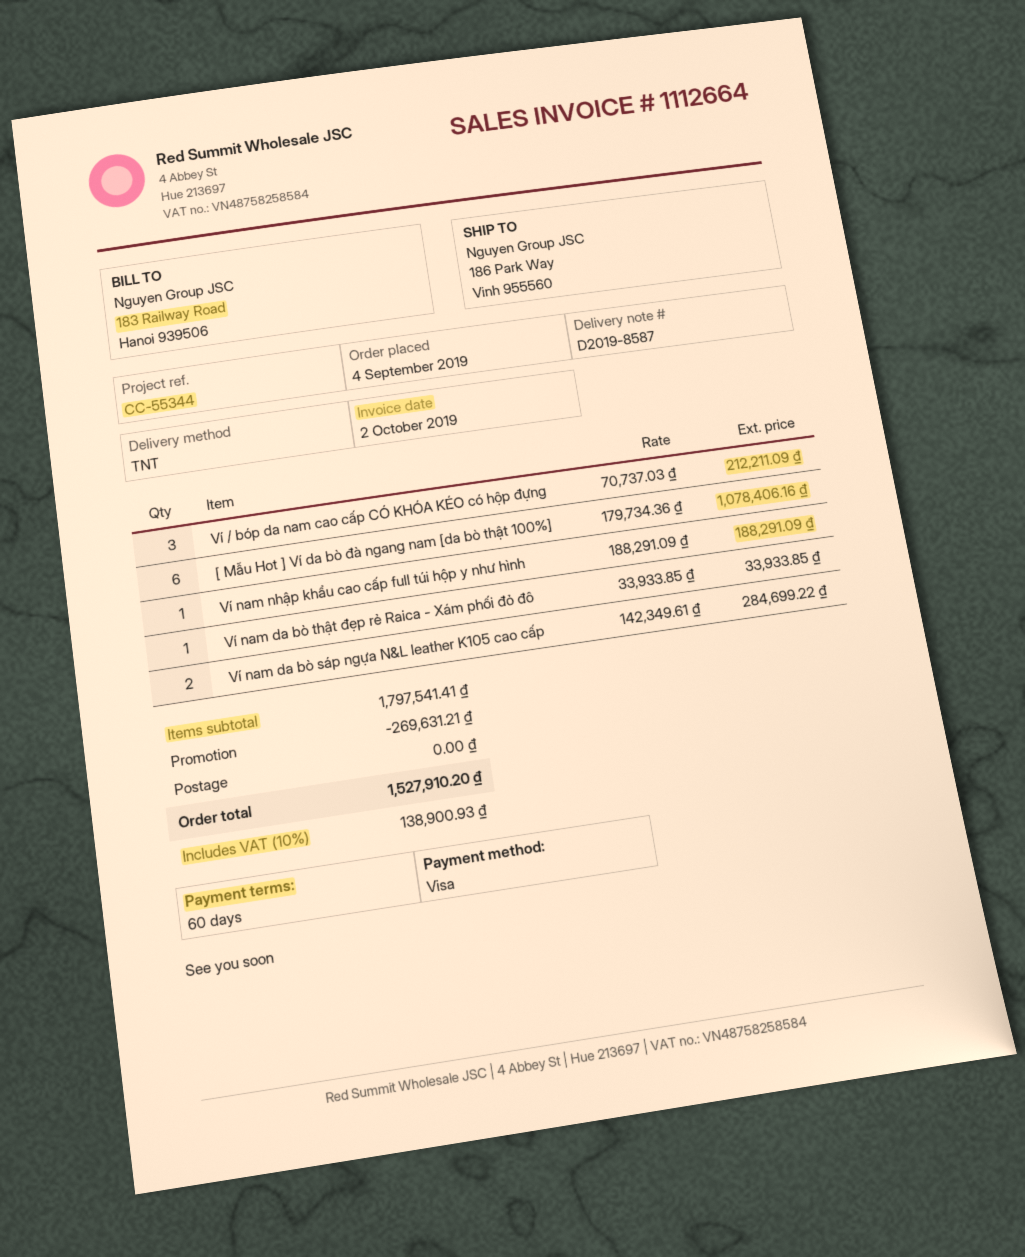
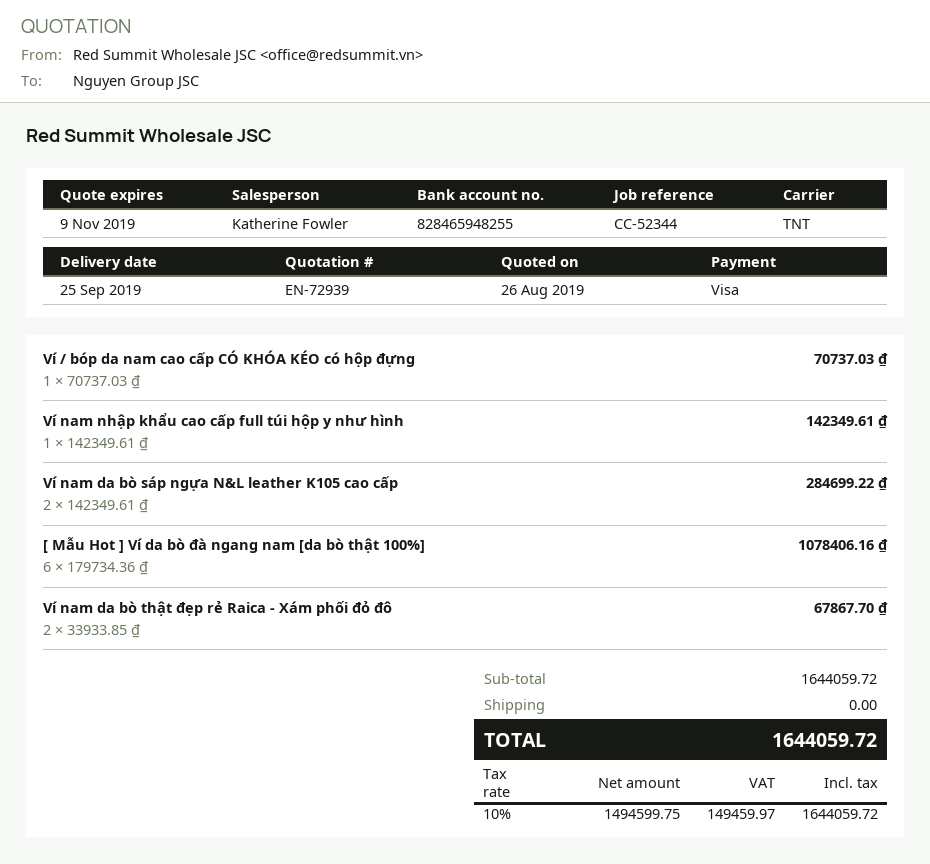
reference: CC-55344 -> CC-52344
Ví / bóp da nam cao cấp CÓ KHÓA KÉO có hộp đựng: 3 x 70737.03 = 212211.09 -> 1 x 70737.03 = 70737.03
Ví nam nhập khẩu cao cấp full túi hộp y như hình: 1 x 188291.09 = 188291.09 -> 1 x 142349.61 = 142349.61
Ví nam da bò thật đẹp rẻ Raica - Xám phối đỏ đô: 1 x 33933.85 = 33933.85 -> 2 x 33933.85 = 67867.70
subtotal: 1797541.41 -> 1644059.72
discount: 269631.21 -> none
tax: 10% = 138900.93 -> 10% = 149459.97
total: 1527910.20 -> 1644059.72

